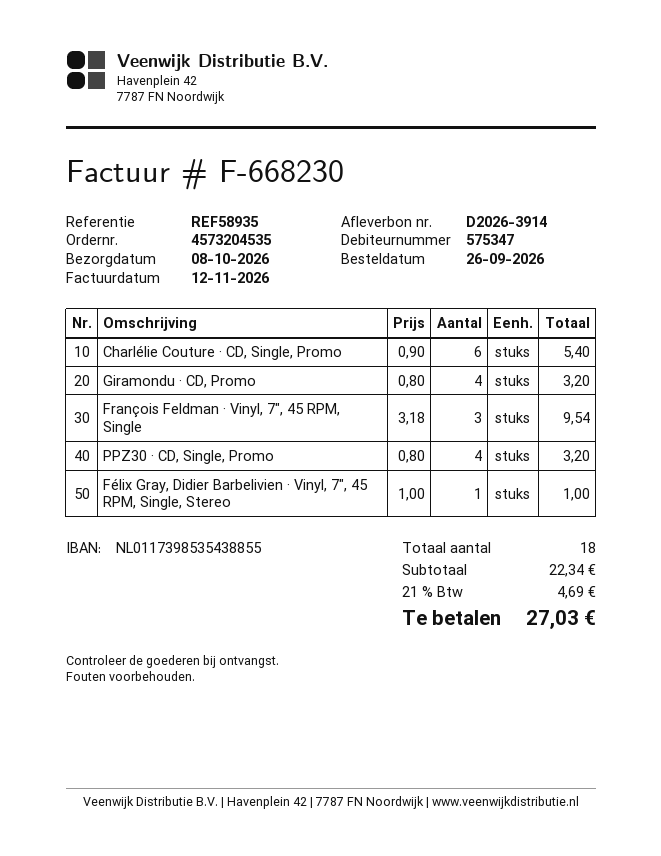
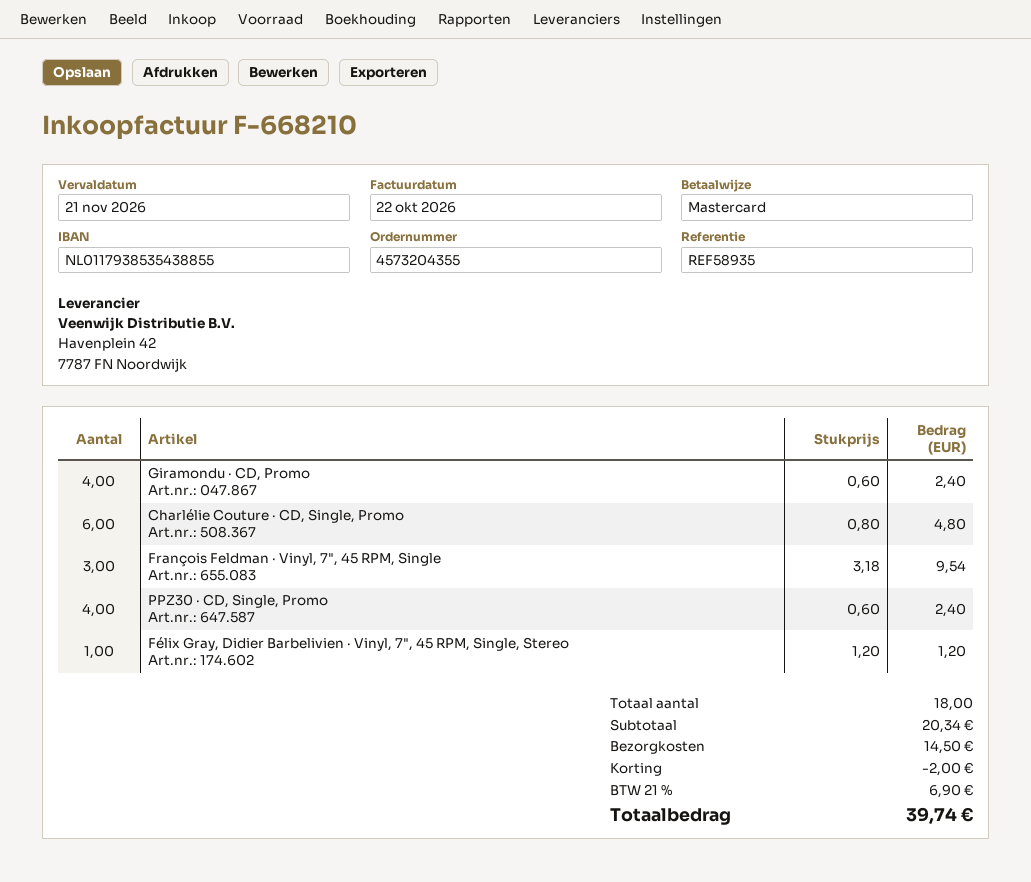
order number: 4573204535 -> 4573204355
invoice number: F-668230 -> F-668210
invoice date: 2026-11-12 -> 2026-10-22
bank account: NL0117398535438855 -> NL0117938535438855
Charlélie Couture · CD, Single, Promo: 6 x 0.90 = 5.40 -> 6 x 0.80 = 4.80
Giramondu · CD, Promo: 4 x 0.80 = 3.20 -> 4 x 0.60 = 2.40
PPZ30 · CD, Single, Promo: 4 x 0.80 = 3.20 -> 4 x 0.60 = 2.40
Félix Gray, Didier Barbelivien · Vinyl, 7", 45 RPM, Single, Stereo: 1 x 1.00 = 1.00 -> 1 x 1.20 = 1.20
subtotal: 22.34 -> 20.34
discount: none -> 2.00
shipping: none -> 14.50
tax: 21% = 4.69 -> 21% = 6.90
total: 27.03 -> 39.74

